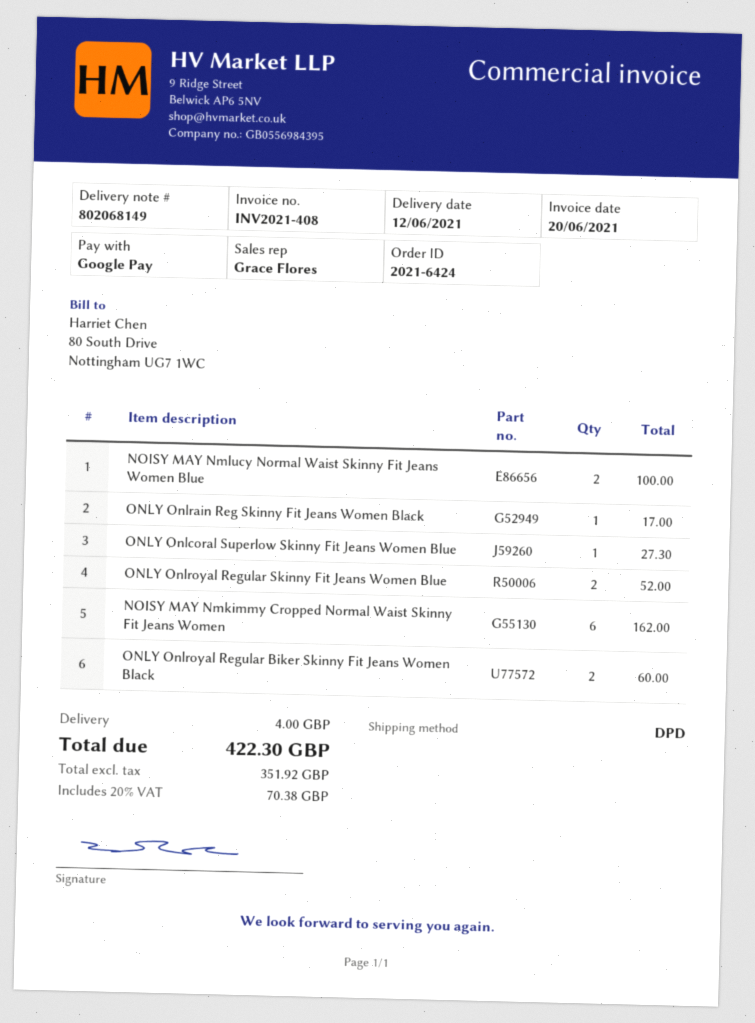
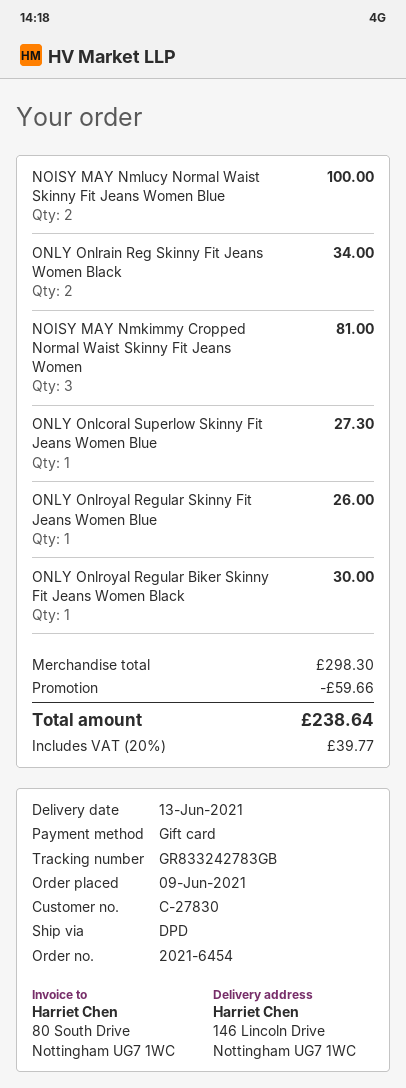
order number: 2021-6424 -> 2021-6454
delivery date: 2021-06-12 -> 2021-06-13
payment method: Google Pay -> gift card
ONLY Onlrain Reg Skinny Fit Jeans Women Black: 1 for 17.00 -> 2 for 34.00
ONLY Onlroyal Regular Skinny Fit Jeans Women Blue: 2 for 52.00 -> 1 for 26.00
NOISY MAY Nmkimmy Cropped Normal Waist Skinny Fit Jeans Women: 6 for 162.00 -> 3 for 81.00
ONLY Onlroyal Regular Biker Skinny Fit Jeans Women Black: 2 for 60.00 -> 1 for 30.00
discount: none -> 59.66
shipping: 4.00 -> none
tax: 20% = 70.38 -> 20% = 39.77
total: 422.30 -> 238.64

